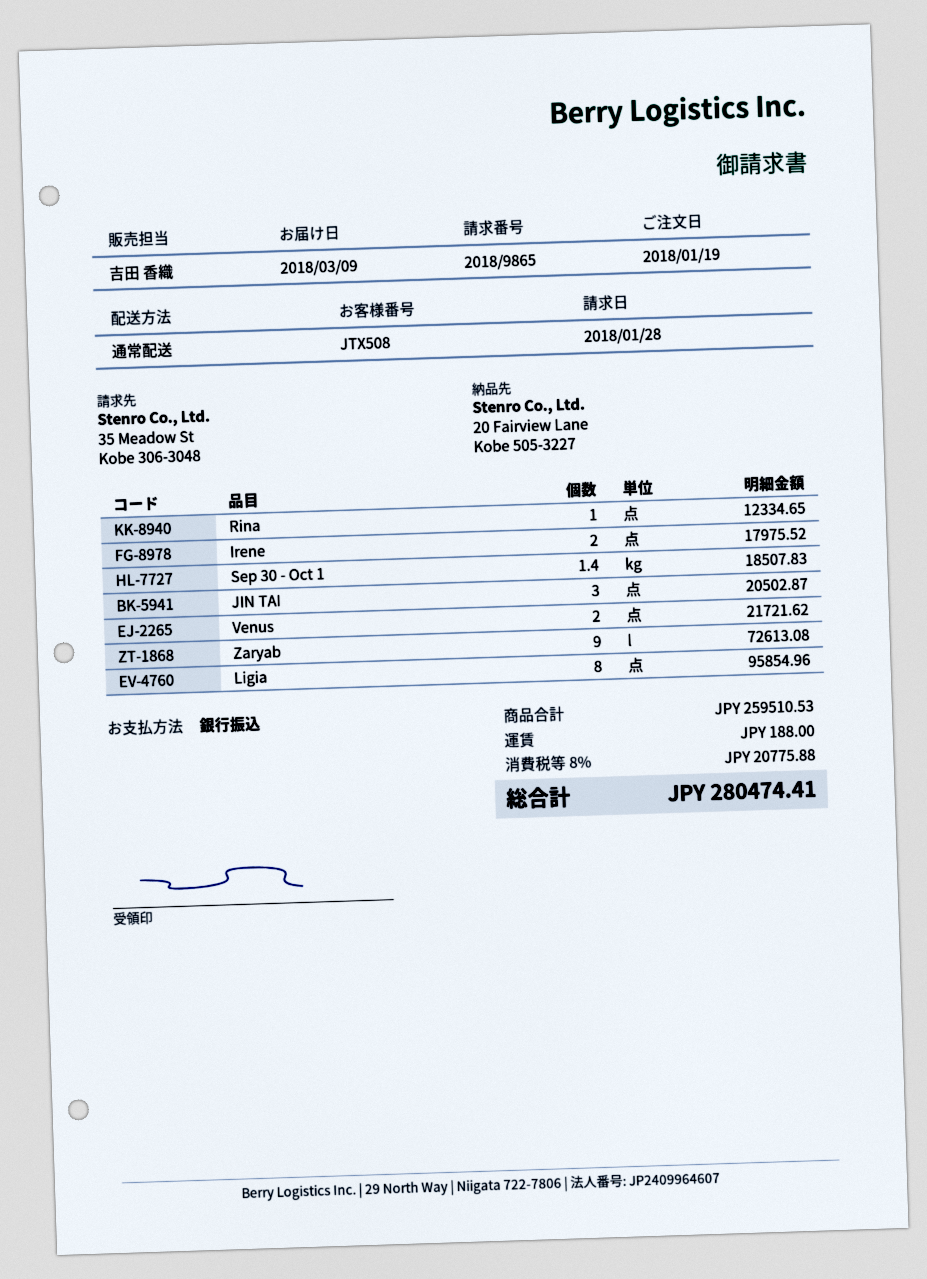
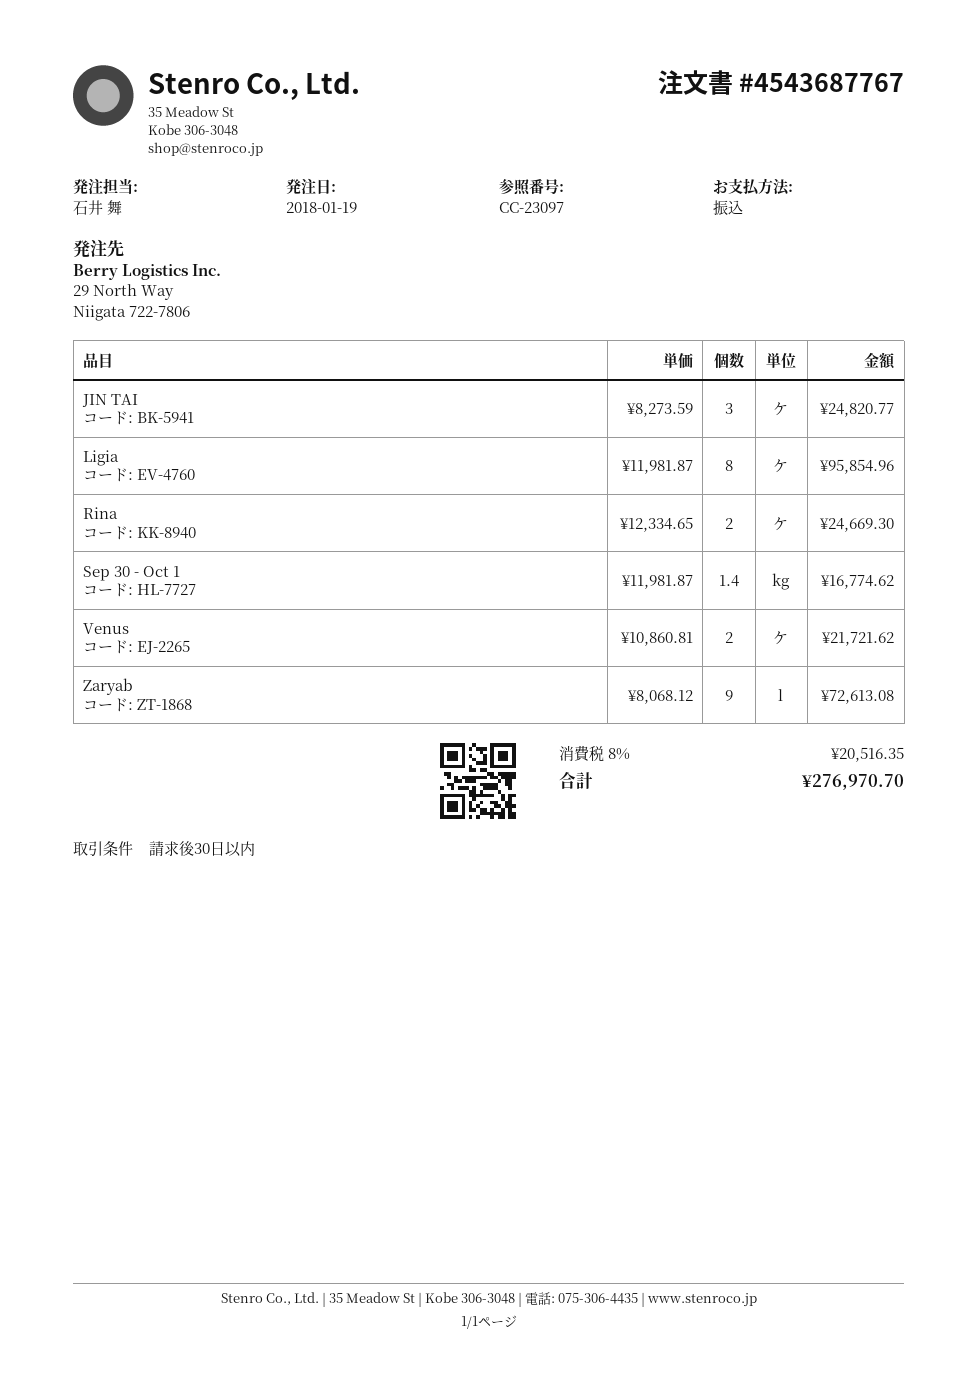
Rina: 1 for 12334.65 -> 2 for 24669.30
Irene: 2 for 17975.52 -> none
Sep 30 - Oct 1: 1.4 for 18507.83 -> 1.4 for 16774.62
JIN TAI: 3 for 20502.87 -> 3 for 24820.77
shipping: 188.00 -> none
tax: 8% = 20775.88 -> 8% = 20516.35
total: 280474.41 -> 276970.70

